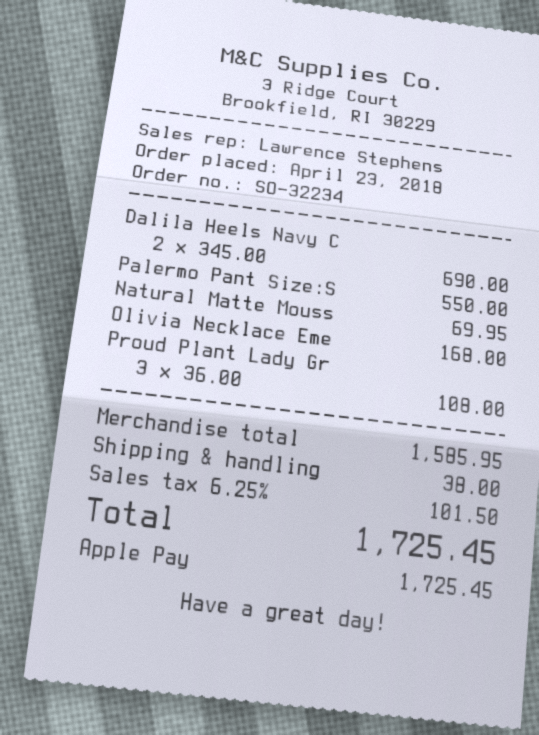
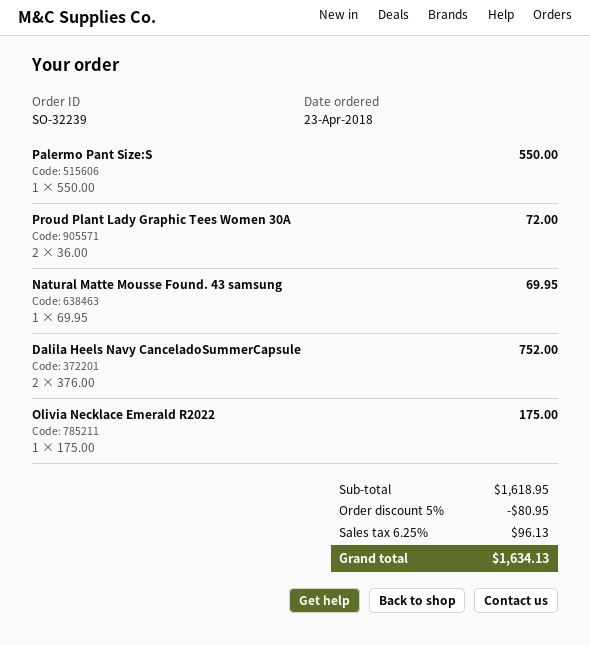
order number: SO-32234 -> SO-32239
Dalila Heels Navy C: 2 x 345.00 = 690.00 -> 2 x 376.00 = 752.00
Olivia Necklace Eme: 1 x 168.00 = 168.00 -> 1 x 175.00 = 175.00
Proud Plant Lady Gr: 3 x 36.00 = 108.00 -> 2 x 36.00 = 72.00
subtotal: 1585.95 -> 1618.95
discount: none -> 5% = 80.95
shipping: 38.00 -> none
tax: 6.25% = 101.50 -> 6.25% = 96.13
total: 1725.45 -> 1634.13

